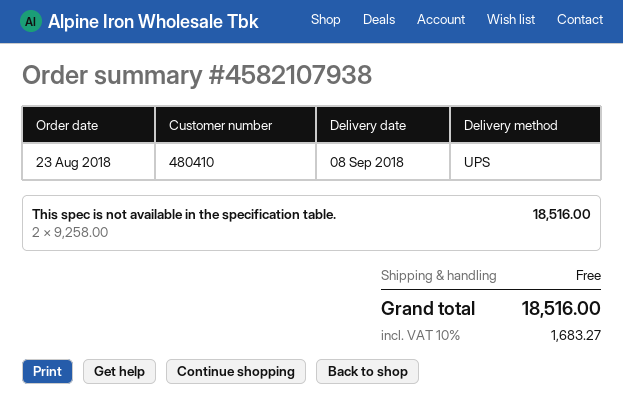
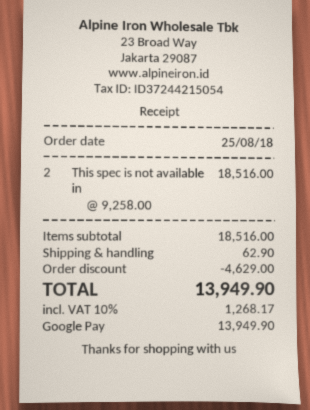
order date: 2018-08-23 -> 2018-08-25
discount: none -> 4629.00
shipping: 0.00 -> 62.90
tax: 10% = 1683.27 -> 10% = 1268.17
total: 18516.00 -> 13949.90

